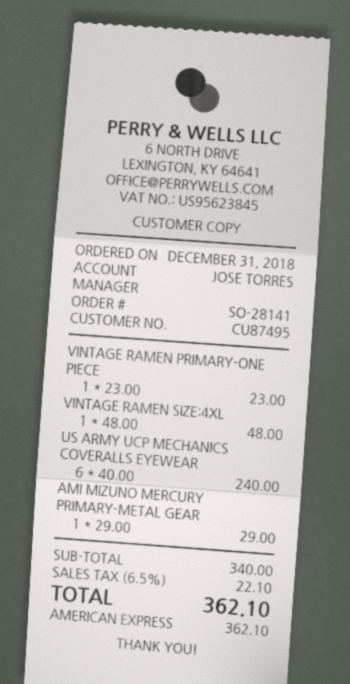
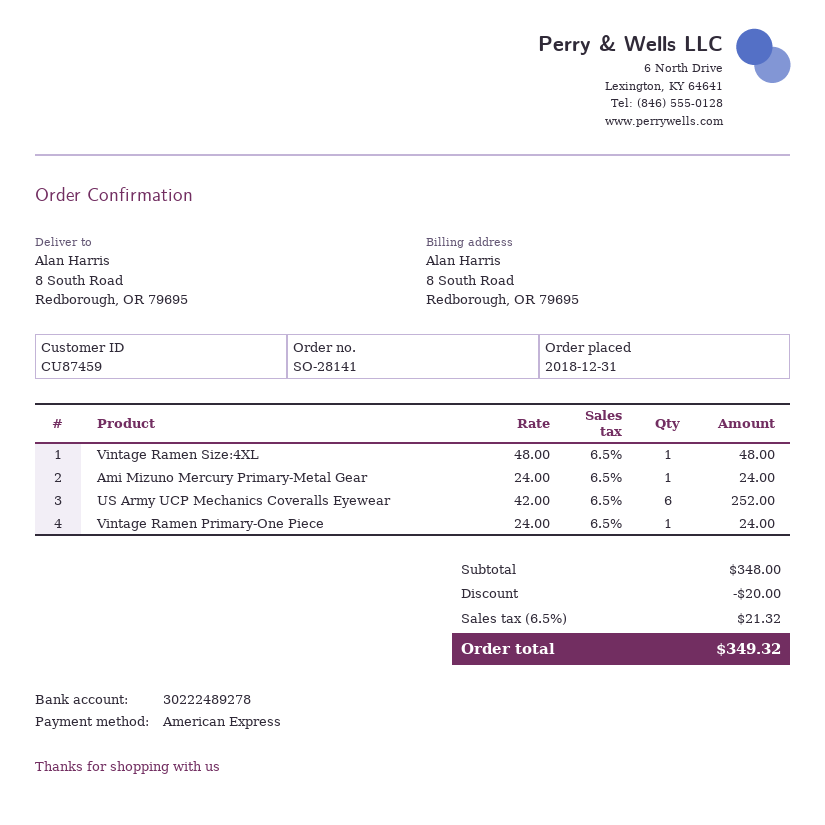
customer number: CU87495 -> CU87459
VINTAGE RAMEN PRIMARY-ONE PIECE: 1 x 23.00 = 23.00 -> 1 x 24.00 = 24.00
US ARMY UCP MECHANICS COVERALLS EYEWEAR: 6 x 40.00 = 240.00 -> 6 x 42.00 = 252.00
AMI MIZUNO MERCURY PRIMARY-METAL GEAR: 1 x 29.00 = 29.00 -> 1 x 24.00 = 24.00
subtotal: 340.00 -> 348.00
discount: none -> 20.00
tax: 6.5% = 22.10 -> 6.5% = 21.32
total: 362.10 -> 349.32

